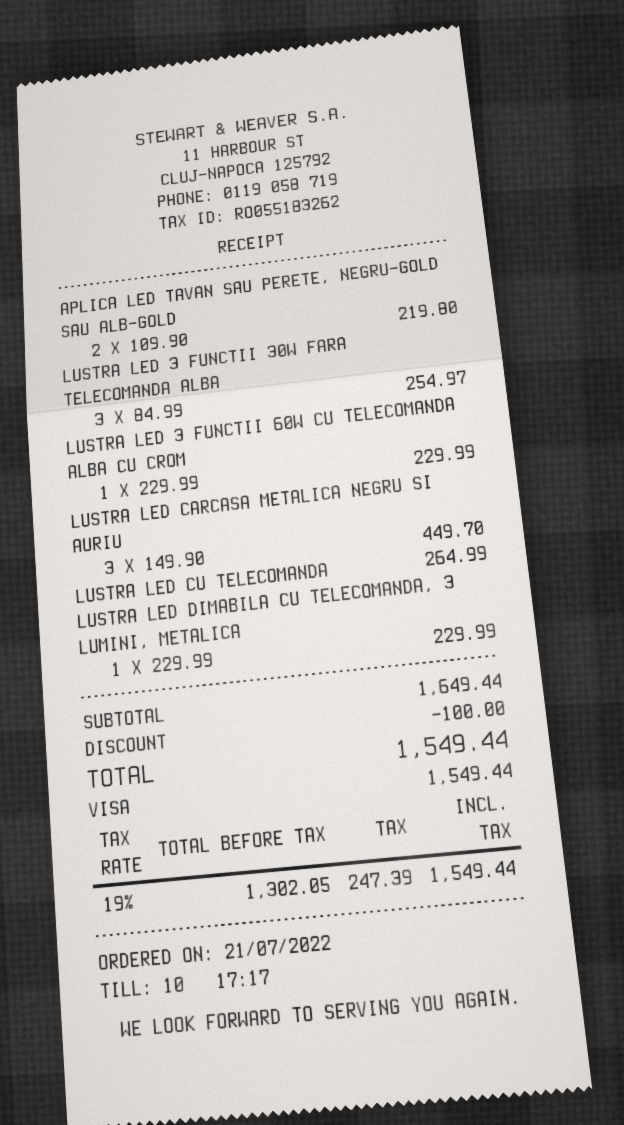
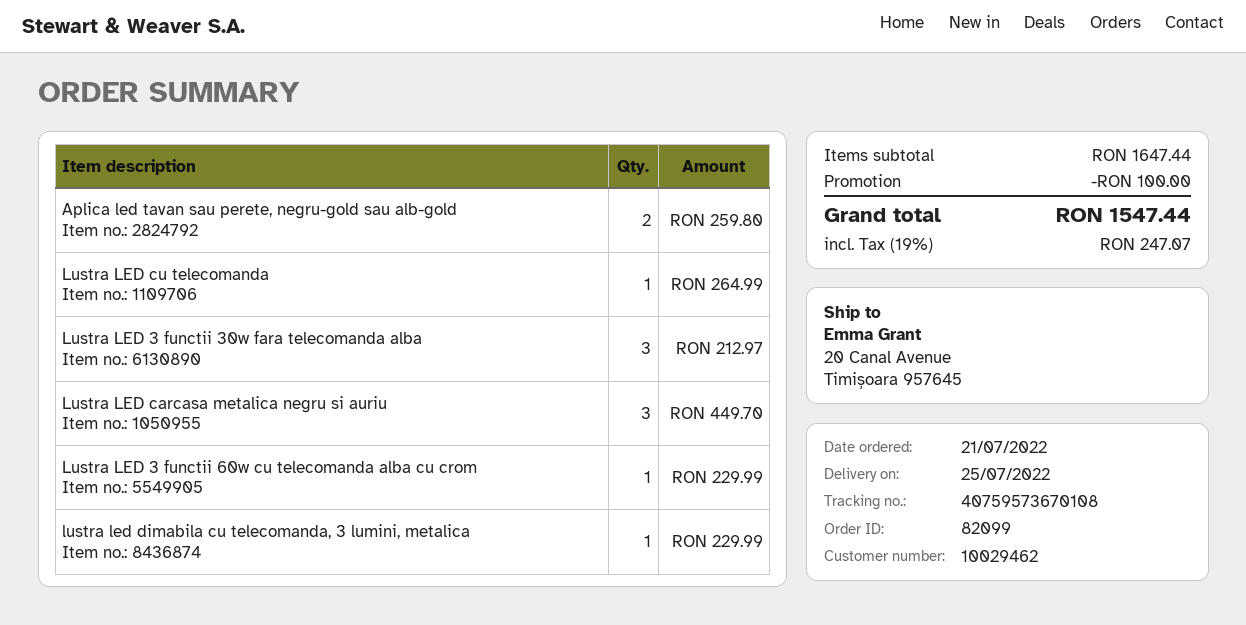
APLICA LED TAVAN SAU PERETE, NEGRU-GOLD SAU ALB-GOLD: 2 for 219.80 -> 2 for 259.80
LUSTRA LED 3 FUNCTII 30W FARA TELECOMANDA ALBA: 3 for 254.97 -> 3 for 212.97
subtotal: 1649.44 -> 1647.44
tax: 19% = 247.39 -> 19% = 247.07
total: 1549.44 -> 1547.44

